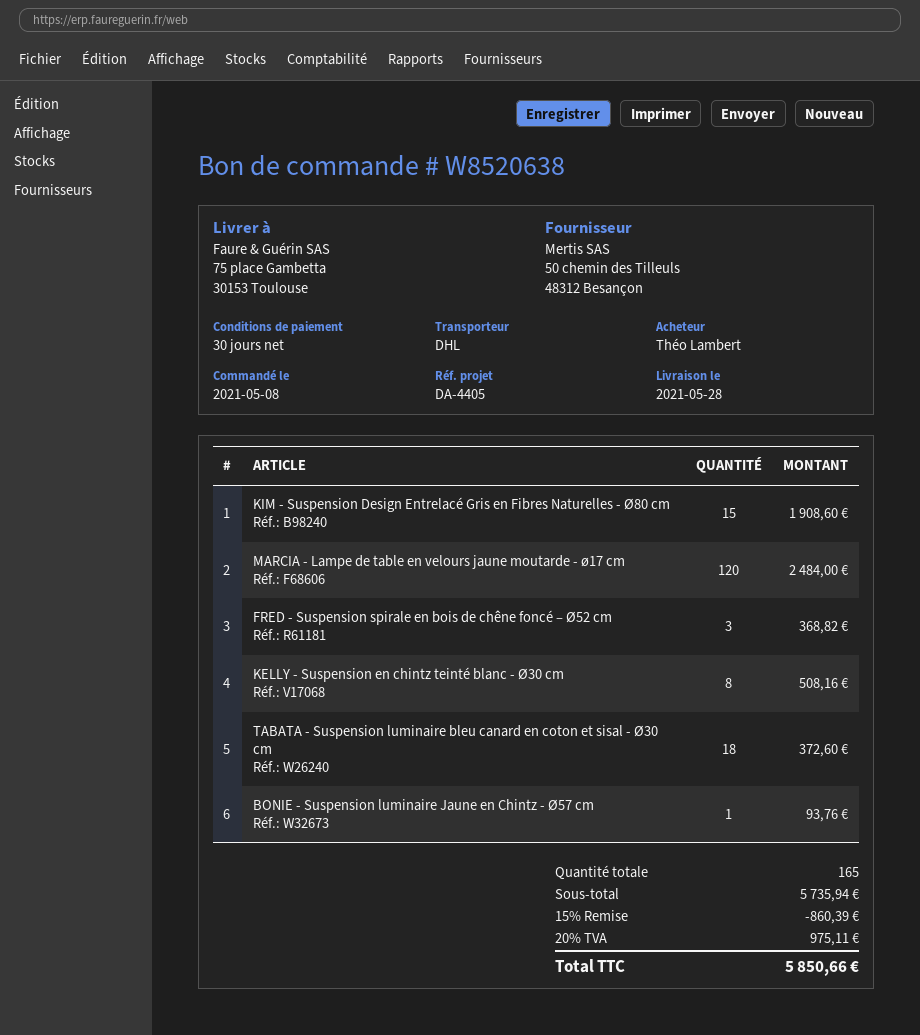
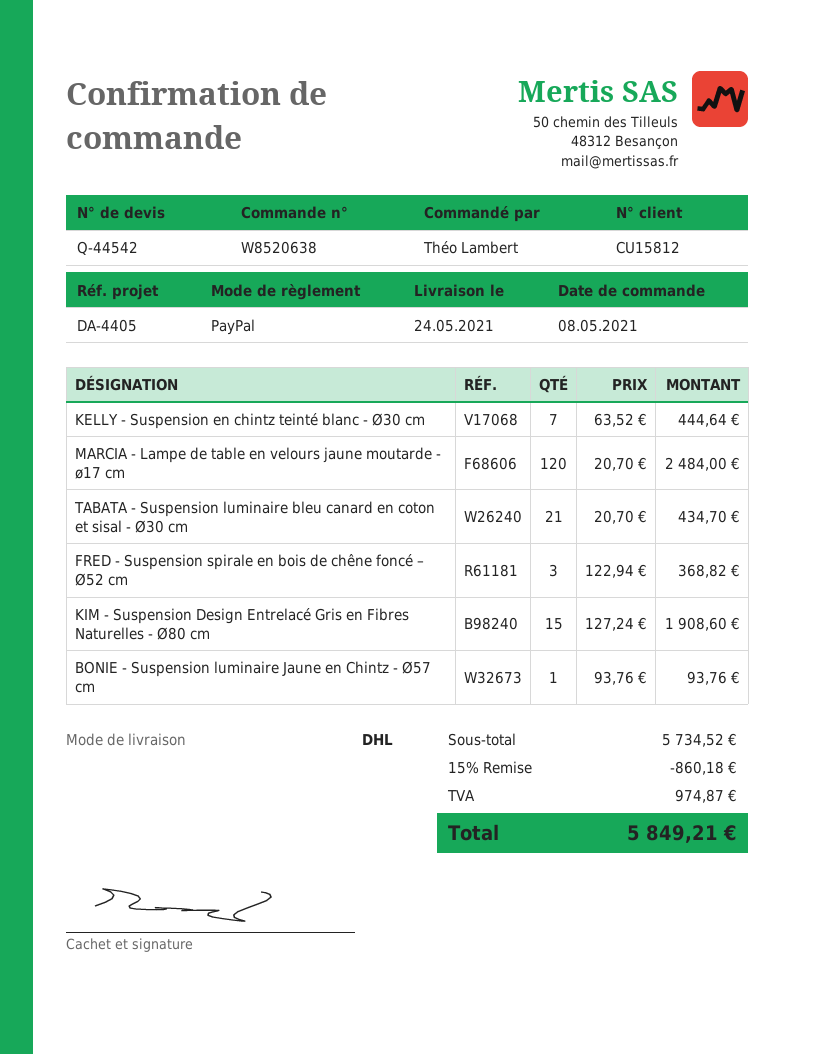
delivery date: 2021-05-28 -> 2021-05-24
KELLY - Suspension en chintz teinté blanc - Ø30 cm: 8 for 508.16 -> 7 for 444.64
TABATA - Suspension luminaire bleu canard en coton et sisal - Ø30 cm: 18 for 372.60 -> 21 for 434.70
subtotal: 5735.94 -> 5734.52
discount: 15% = 860.39 -> 15% = 860.18
tax: 975.11 -> 974.87
total: 5850.66 -> 5849.21

